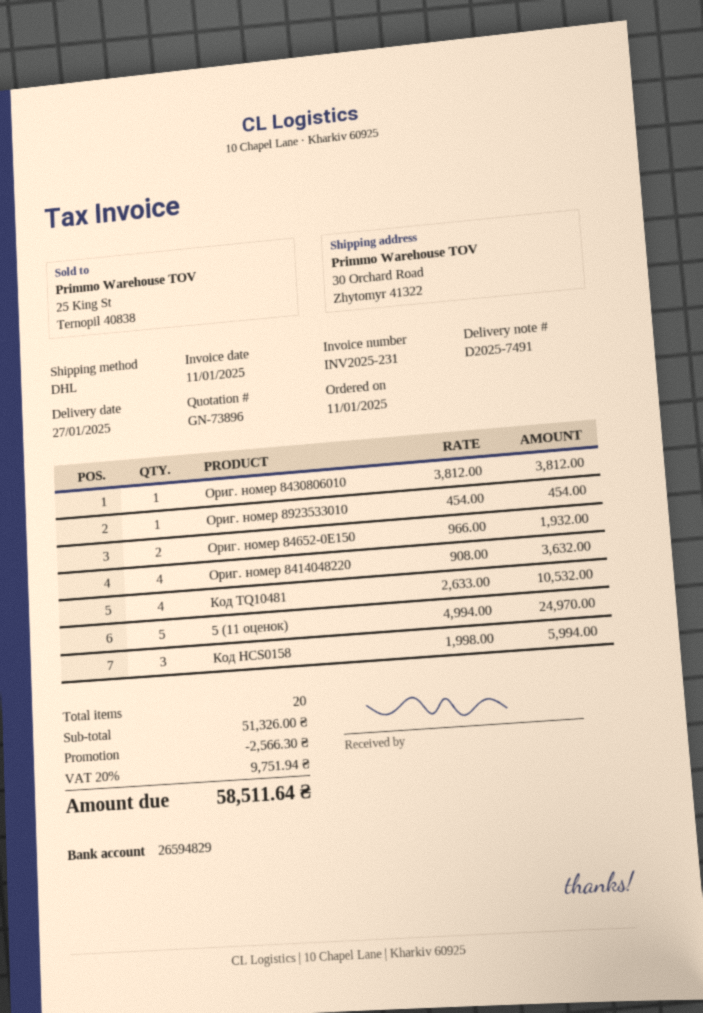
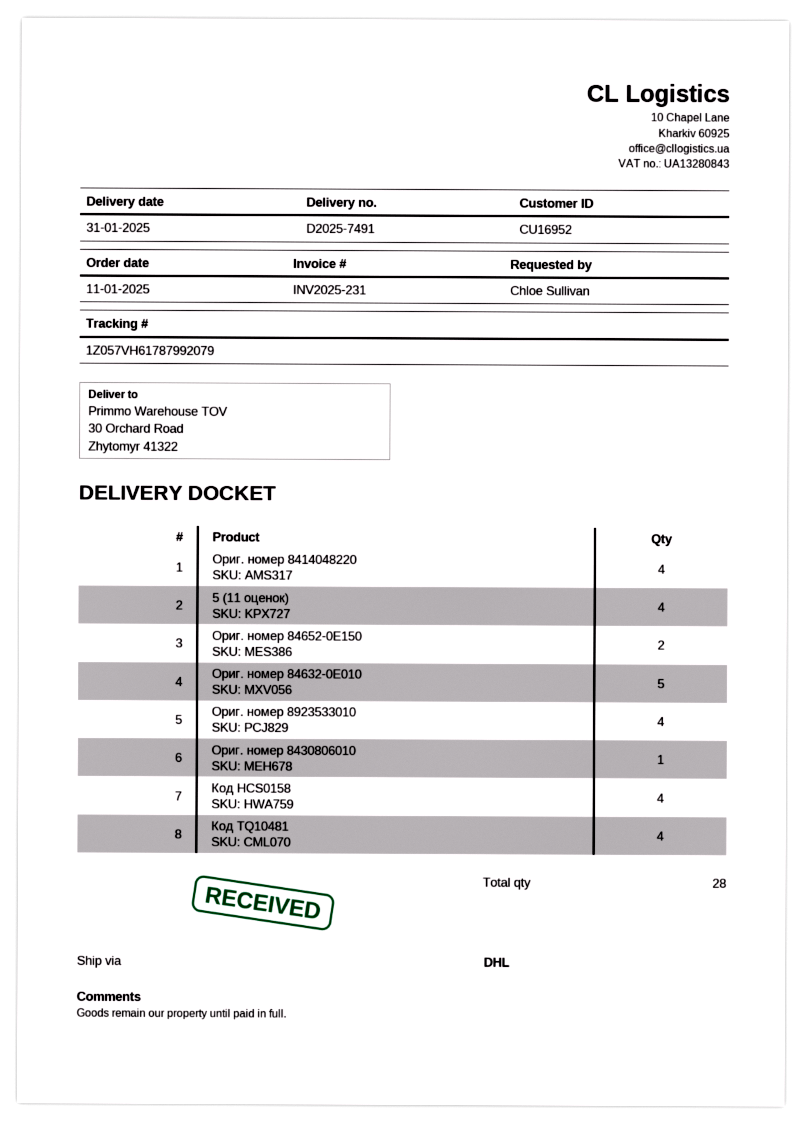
delivery date: 2025-01-27 -> 2025-01-31
Ориг. номер 8923533010: 1 -> 4
5 (11 оценок): 5 -> 4
Код HCS0158: 3 -> 4
Ориг. номер 84632-0E010: none -> 5
total quantity: 20 -> 28

